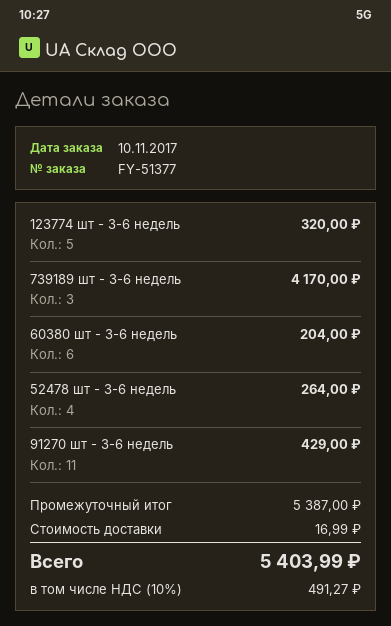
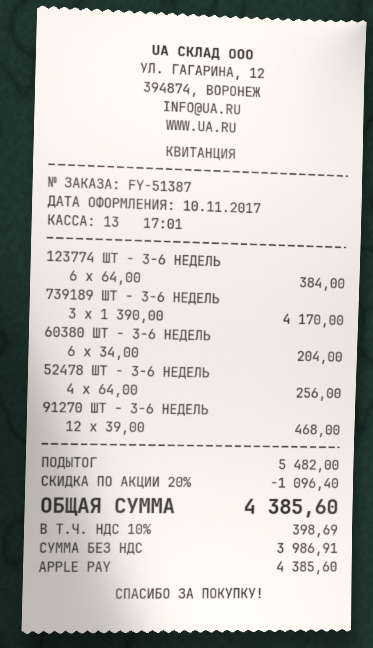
order number: FY-51377 -> FY-51387
123774 шт - 3-6 недель: 5 for 320.00 -> 6 for 384.00
52478 шт - 3-6 недель: 4 for 264.00 -> 4 for 256.00
91270 шт - 3-6 недель: 11 for 429.00 -> 12 for 468.00
subtotal: 5387.00 -> 5482.00
discount: none -> 20% = 1096.40
shipping: 16.99 -> none
tax: 10% = 491.27 -> 10% = 398.69
total: 5403.99 -> 4385.60

